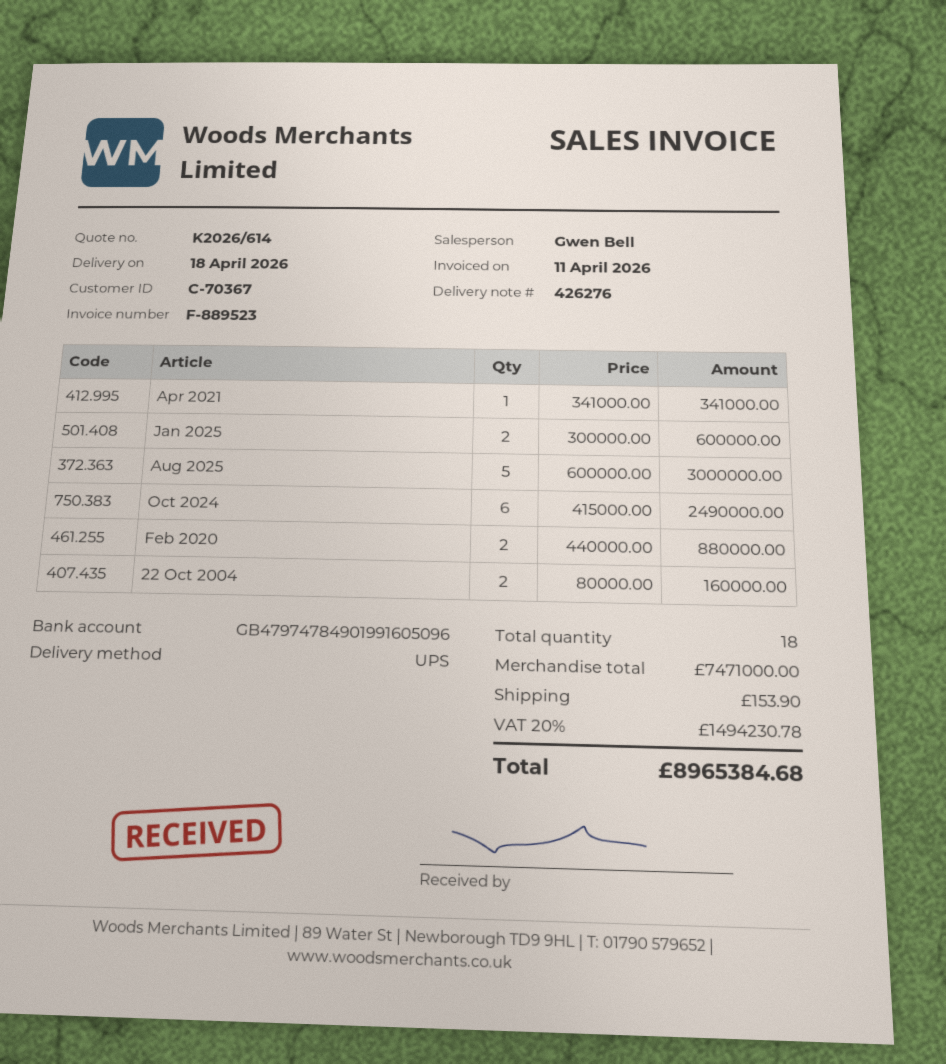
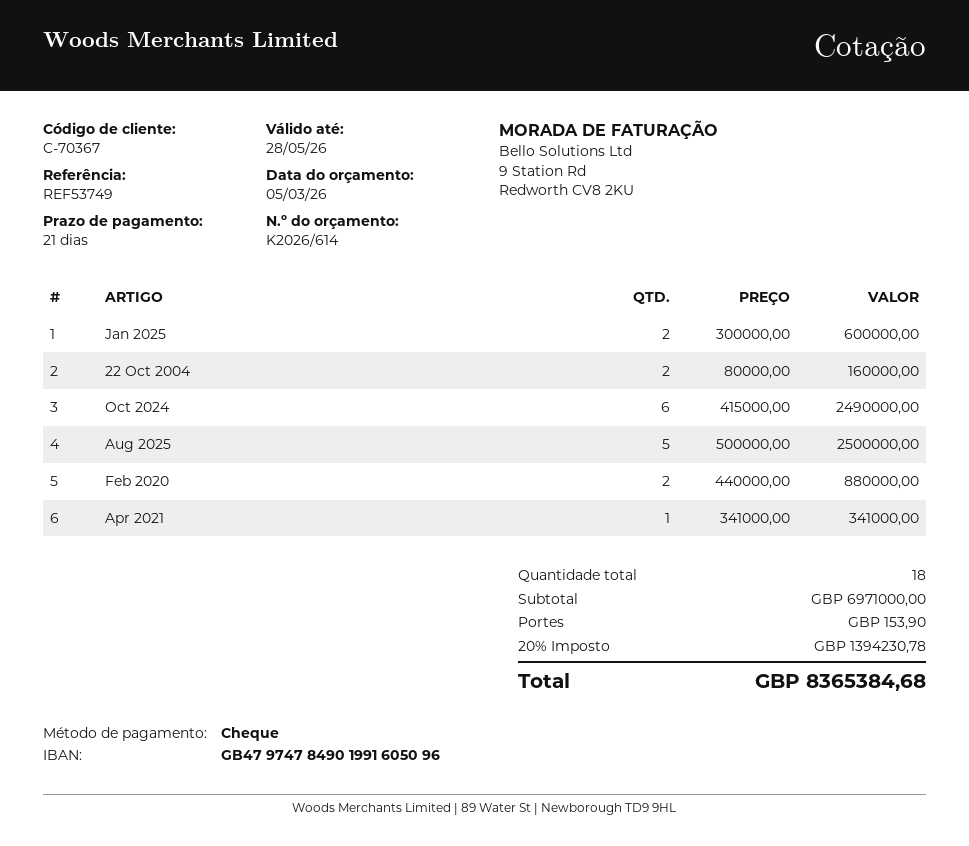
Aug 2025: 5 x 600000.00 = 3000000.00 -> 5 x 500000.00 = 2500000.00
subtotal: 7471000.00 -> 6971000.00
tax: 20% = 1494230.78 -> 20% = 1394230.78
total: 8965384.68 -> 8365384.68

